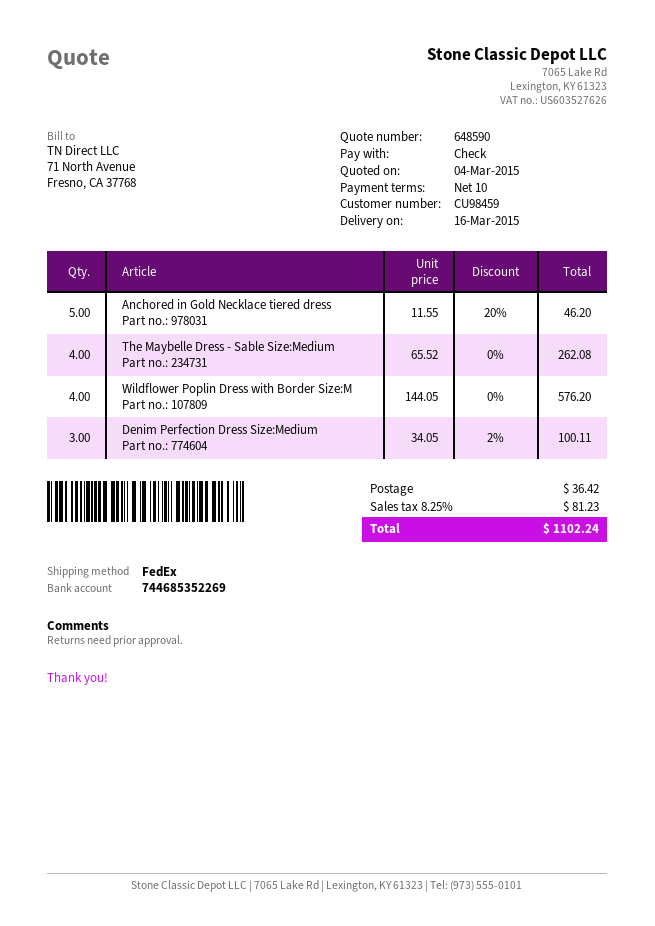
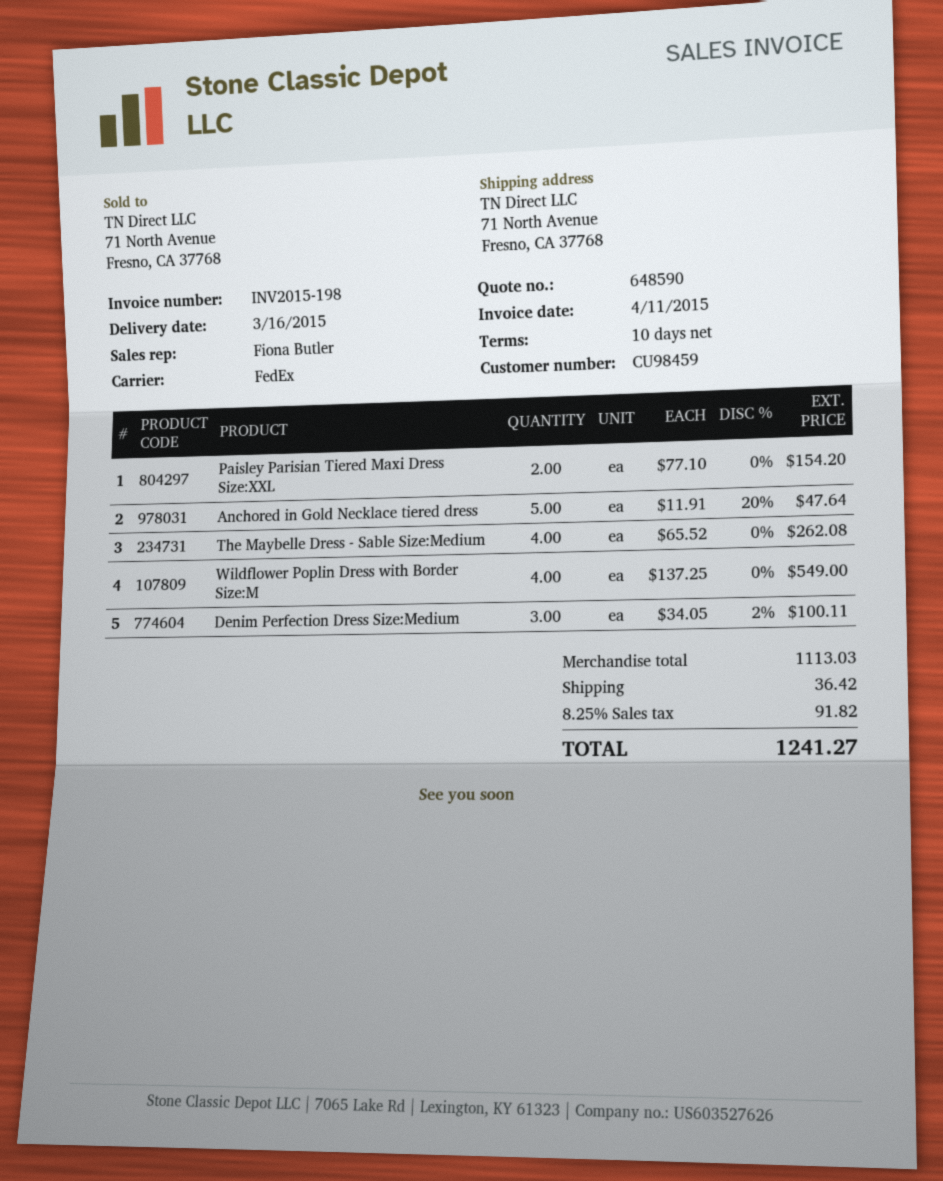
Anchored in Gold Necklace tiered dress: 5 x 11.55 - 20% = 46.20 -> 5 x 11.91 - 20% = 47.64
Wildflower Poplin Dress with Border Size:M: 4 x 144.05 = 576.20 -> 4 x 137.25 = 549.00
Paisley Parisian Tiered Maxi Dress Size:XXL: none -> 2 x 77.10 = 154.20
tax: 8.25% = 81.23 -> 8.25% = 91.82
total: 1102.24 -> 1241.27

